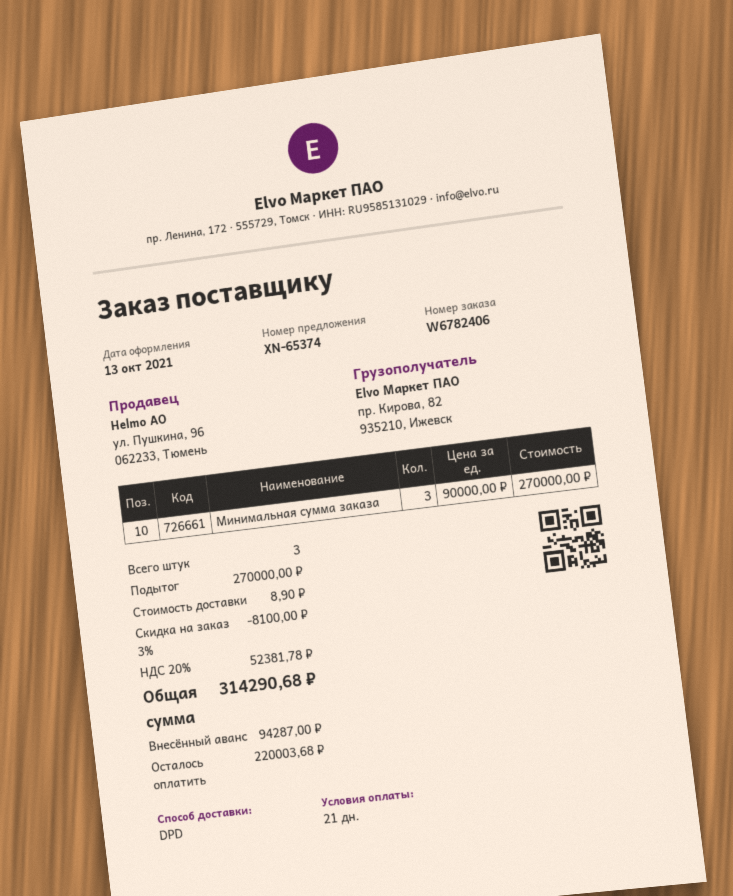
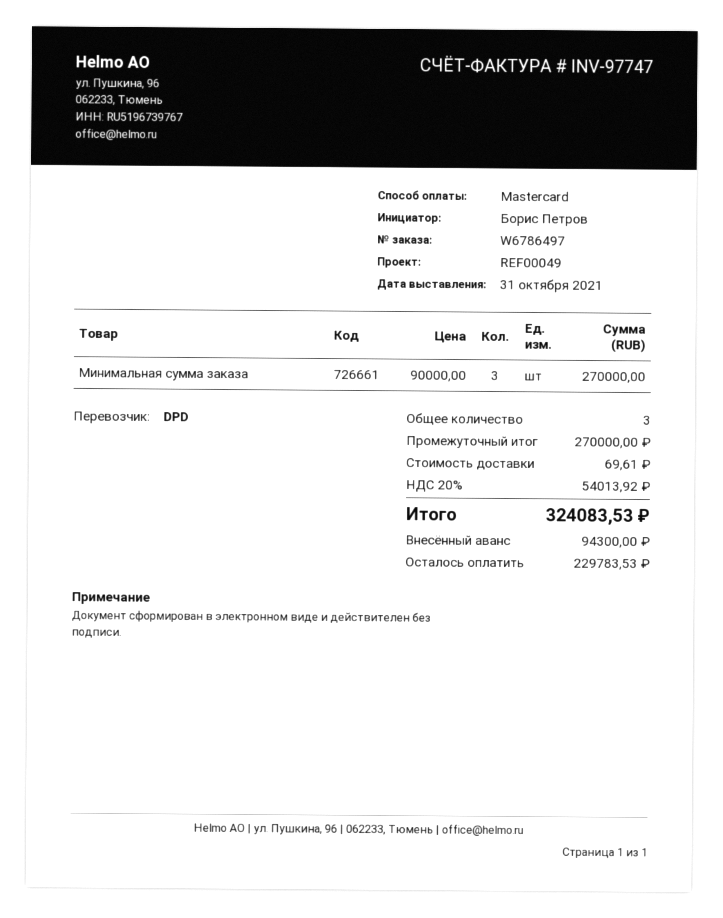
order number: W6782406 -> W6786497
discount: 3% = 8100.00 -> none
shipping: 8.90 -> 69.61
tax: 20% = 52381.78 -> 20% = 54013.92
total: 314290.68 -> 324083.53
deposit: 94287.00 -> 94300.00
balance: 220003.68 -> 229783.53

